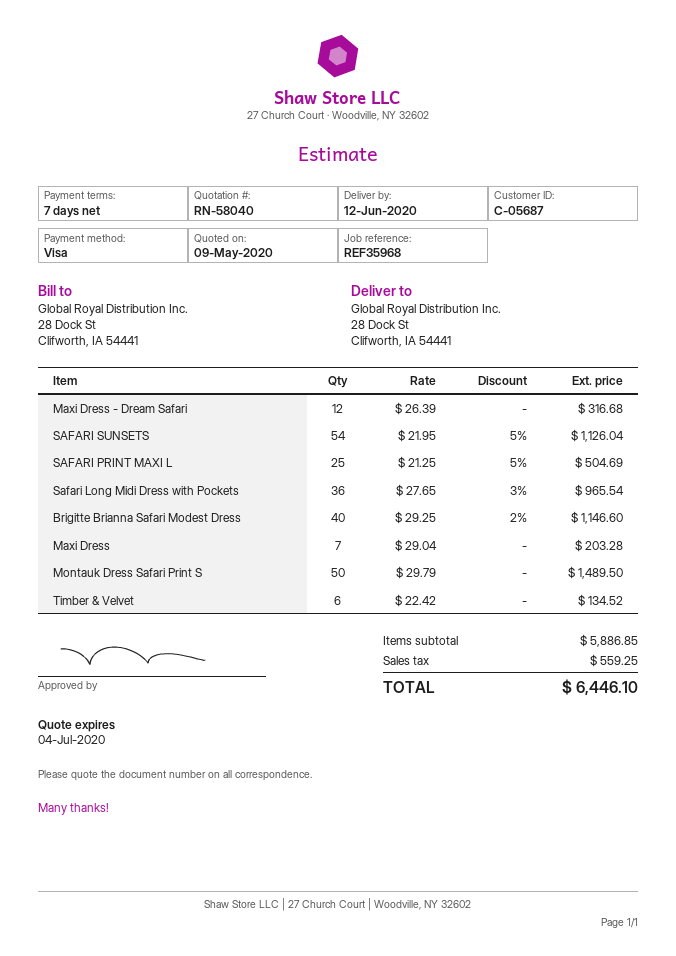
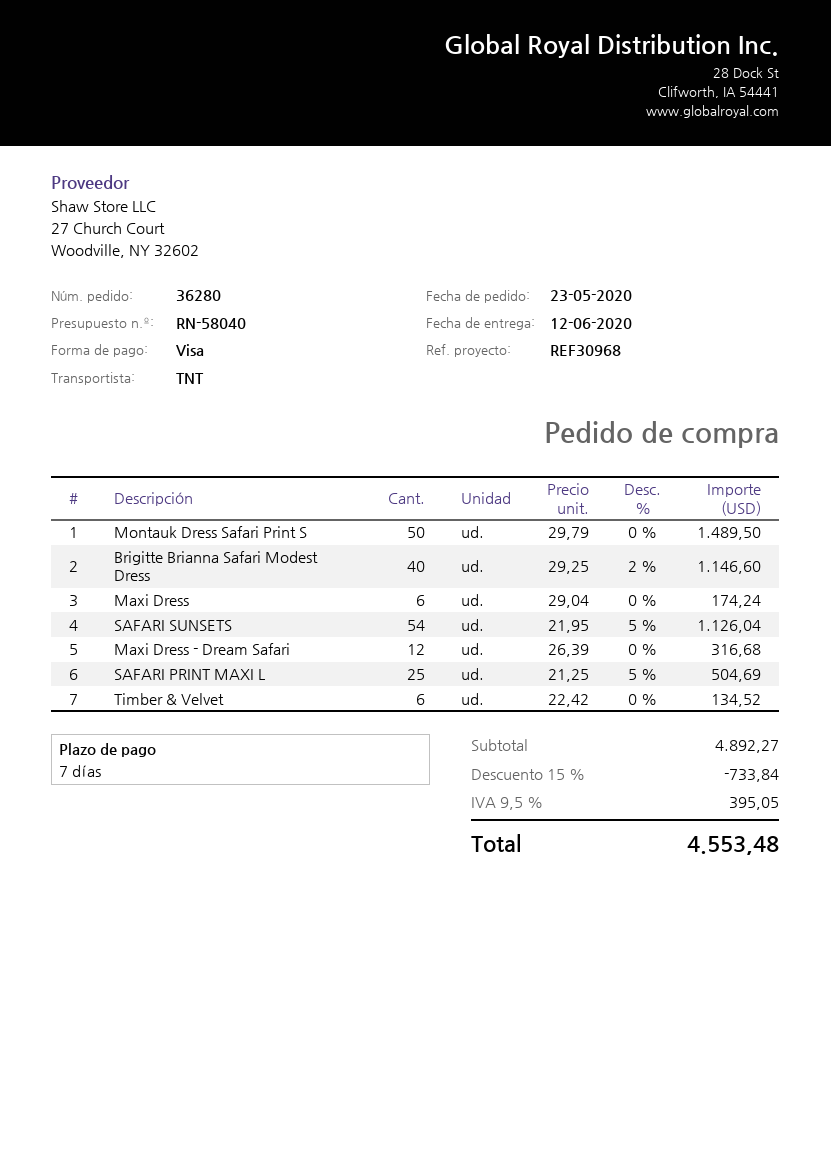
reference: REF35968 -> REF30968
Safari Long Midi Dress with Pockets: 36 x 27.65 - 3% = 965.54 -> none
Maxi Dress: 7 x 29.04 = 203.28 -> 6 x 29.04 = 174.24
subtotal: 5886.85 -> 4892.27
discount: none -> 15% = 733.84
tax: 559.25 -> 395.05
total: 6446.10 -> 4553.48

